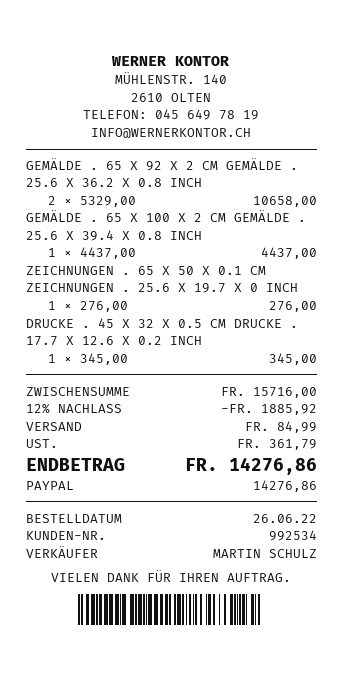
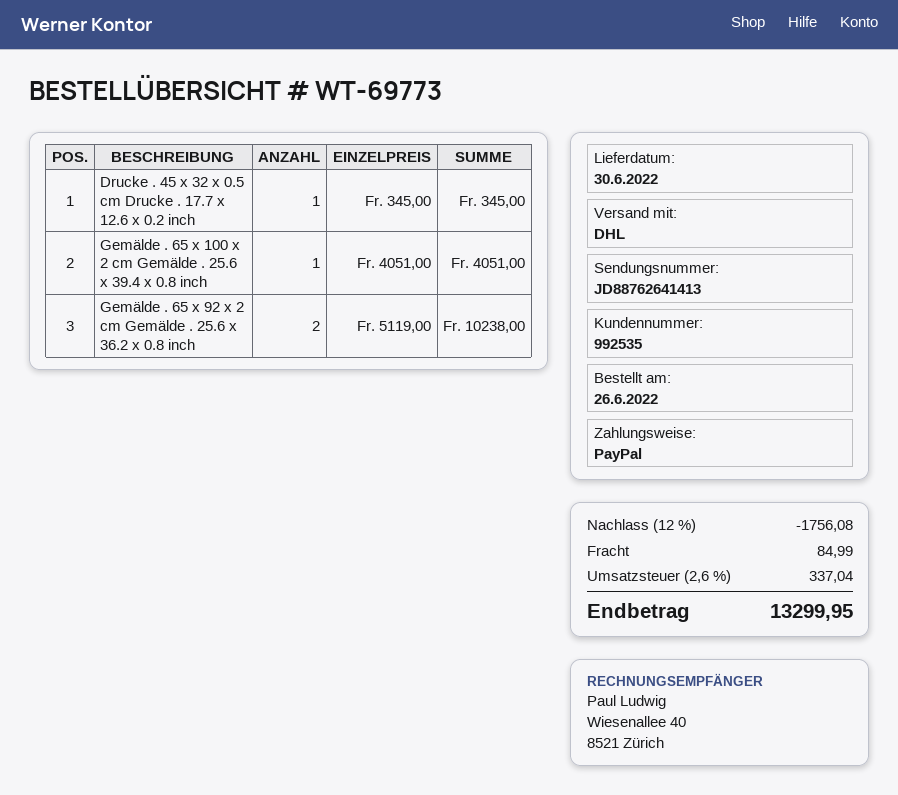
customer number: 992534 -> 992535
GEMÄLDE . 65 X 92 X 2 CM GEMÄLDE . 25.6 X 36.2 X 0.8 INCH: 2 x 5329.00 = 10658.00 -> 2 x 5119.00 = 10238.00
GEMÄLDE . 65 X 100 X 2 CM GEMÄLDE . 25.6 X 39.4 X 0.8 INCH: 1 x 4437.00 = 4437.00 -> 1 x 4051.00 = 4051.00
ZEICHNUNGEN . 65 X 50 X 0.1 CM ZEICHNUNGEN . 25.6 X 19.7 X 0 INCH: 1 x 276.00 = 276.00 -> none
discount: 12% = 1885.92 -> 12% = 1756.08
tax: 361.79 -> 337.04
total: 14276.86 -> 13299.95

